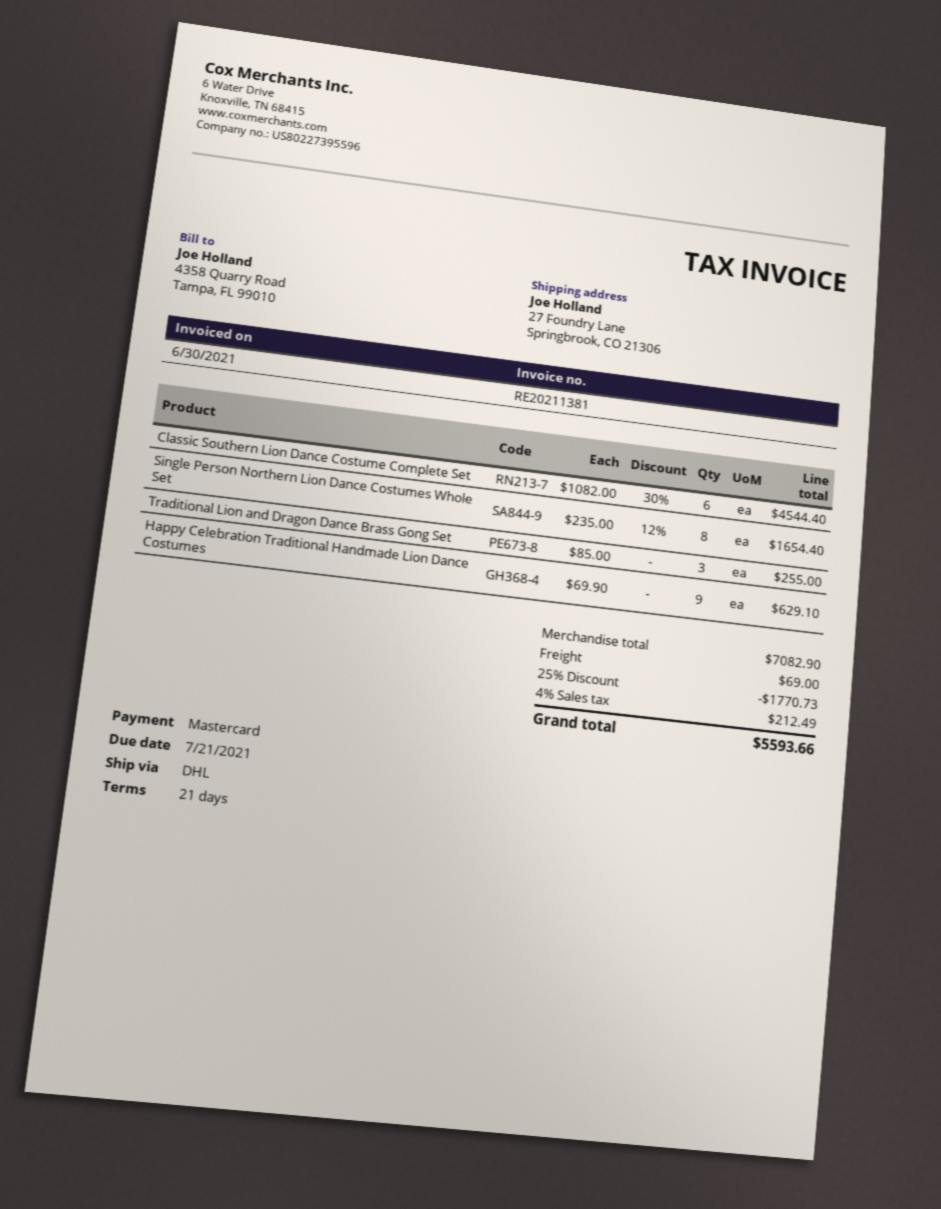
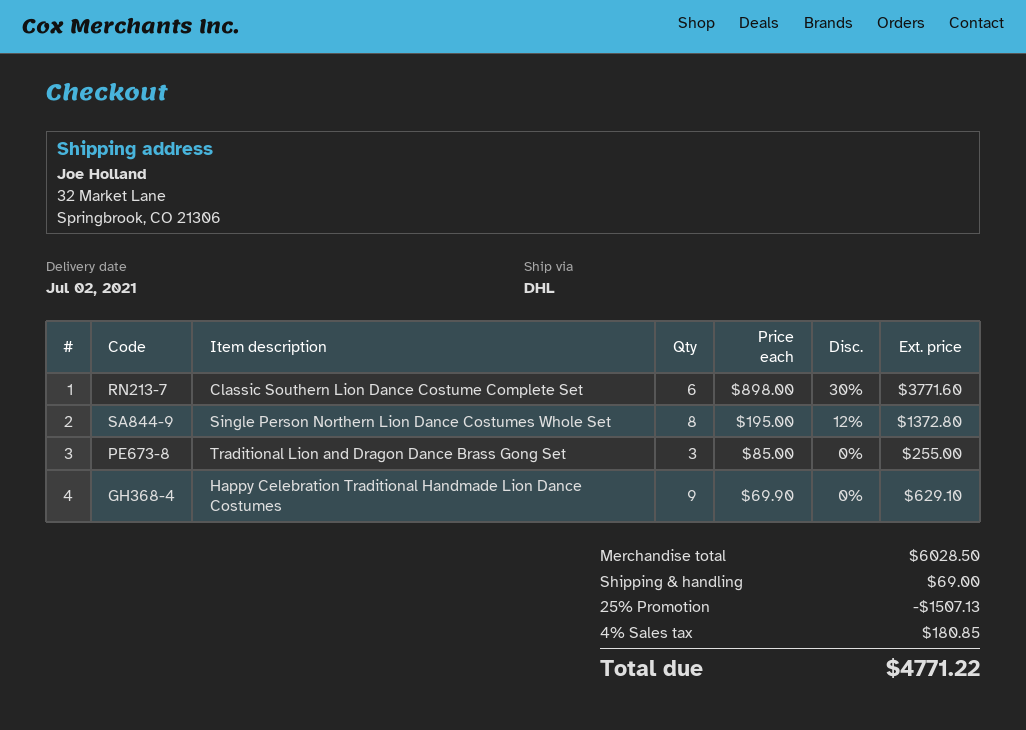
ship to: 27 Foundry Lane, Springbrook, CO 21306 -> 32 Market Lane, Springbrook, CO 21306
Classic Southern Lion Dance Costume Complete Set: 6 x 1082.00 - 30% = 4544.40 -> 6 x 898.00 - 30% = 3771.60
Single Person Northern Lion Dance Costumes Whole Set: 8 x 235.00 - 12% = 1654.40 -> 8 x 195.00 - 12% = 1372.80
subtotal: 7082.90 -> 6028.50
discount: 25% = 1770.73 -> 25% = 1507.13
tax: 4% = 212.49 -> 4% = 180.85
total: 5593.66 -> 4771.22

